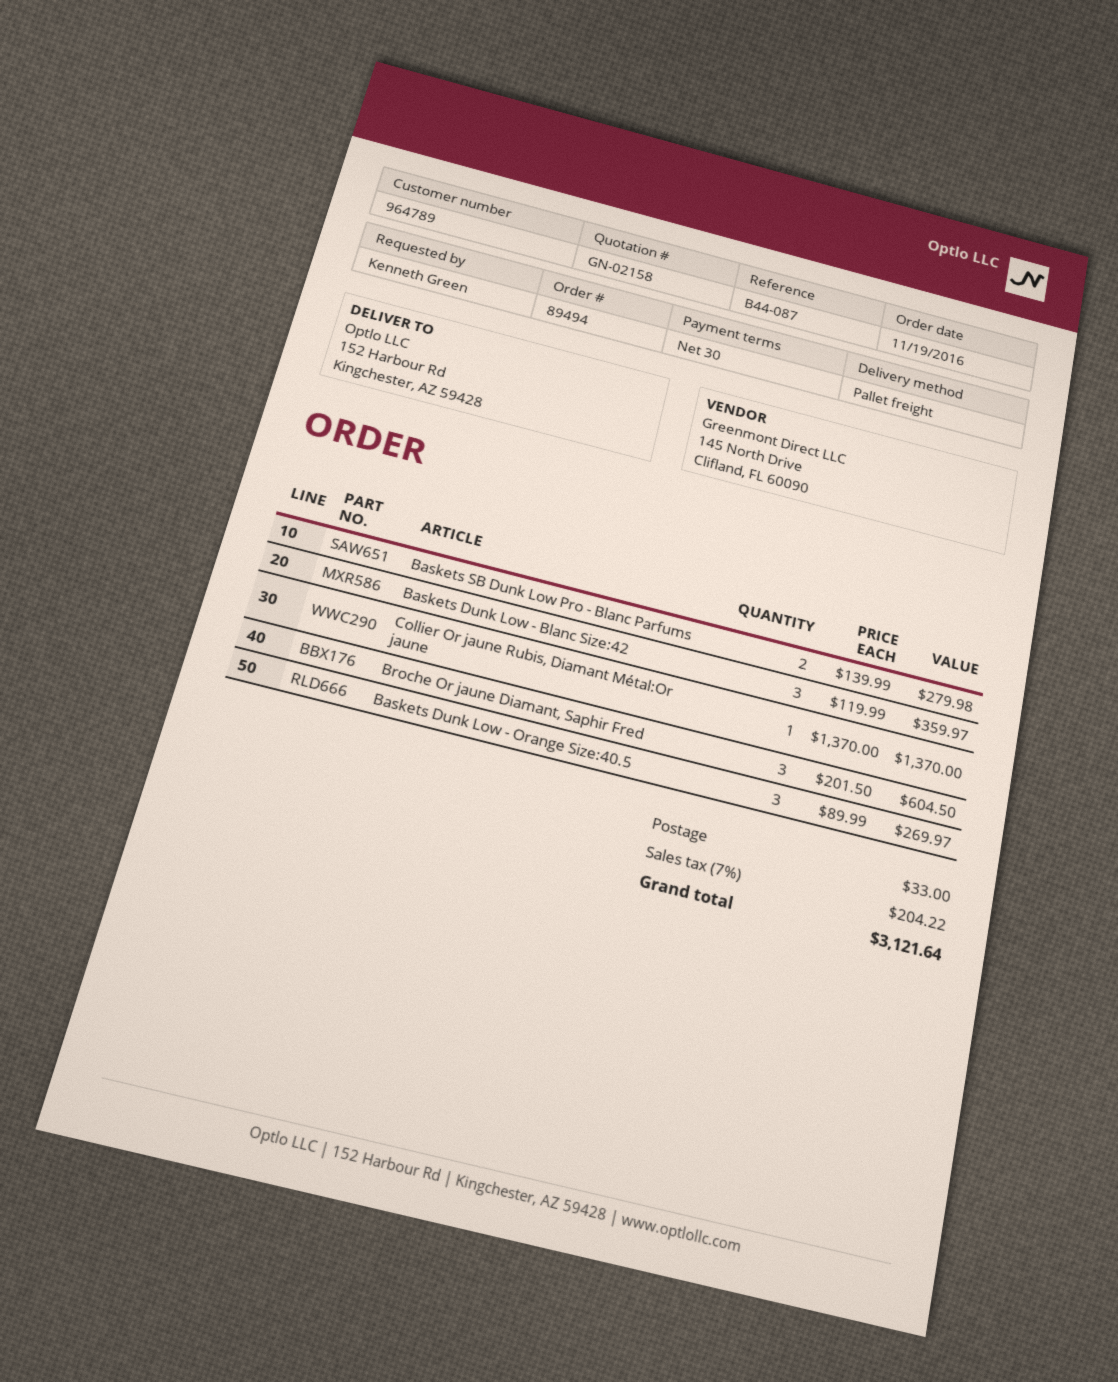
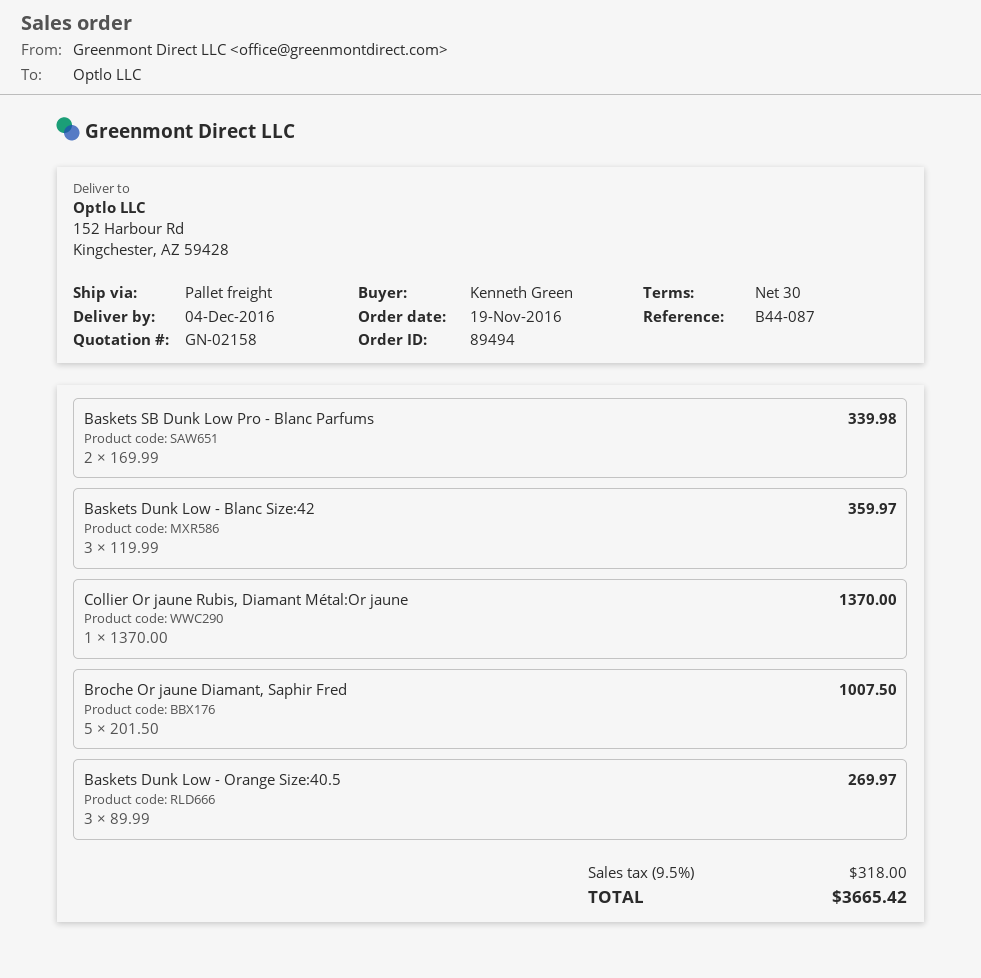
Baskets SB Dunk Low Pro - Blanc Parfums: 2 x 139.99 = 279.98 -> 2 x 169.99 = 339.98
Broche Or jaune Diamant, Saphir Fred: 3 x 201.50 = 604.50 -> 5 x 201.50 = 1007.50
shipping: 33.00 -> none
tax: 7% = 204.22 -> 9.5% = 318.00
total: 3121.64 -> 3665.42

